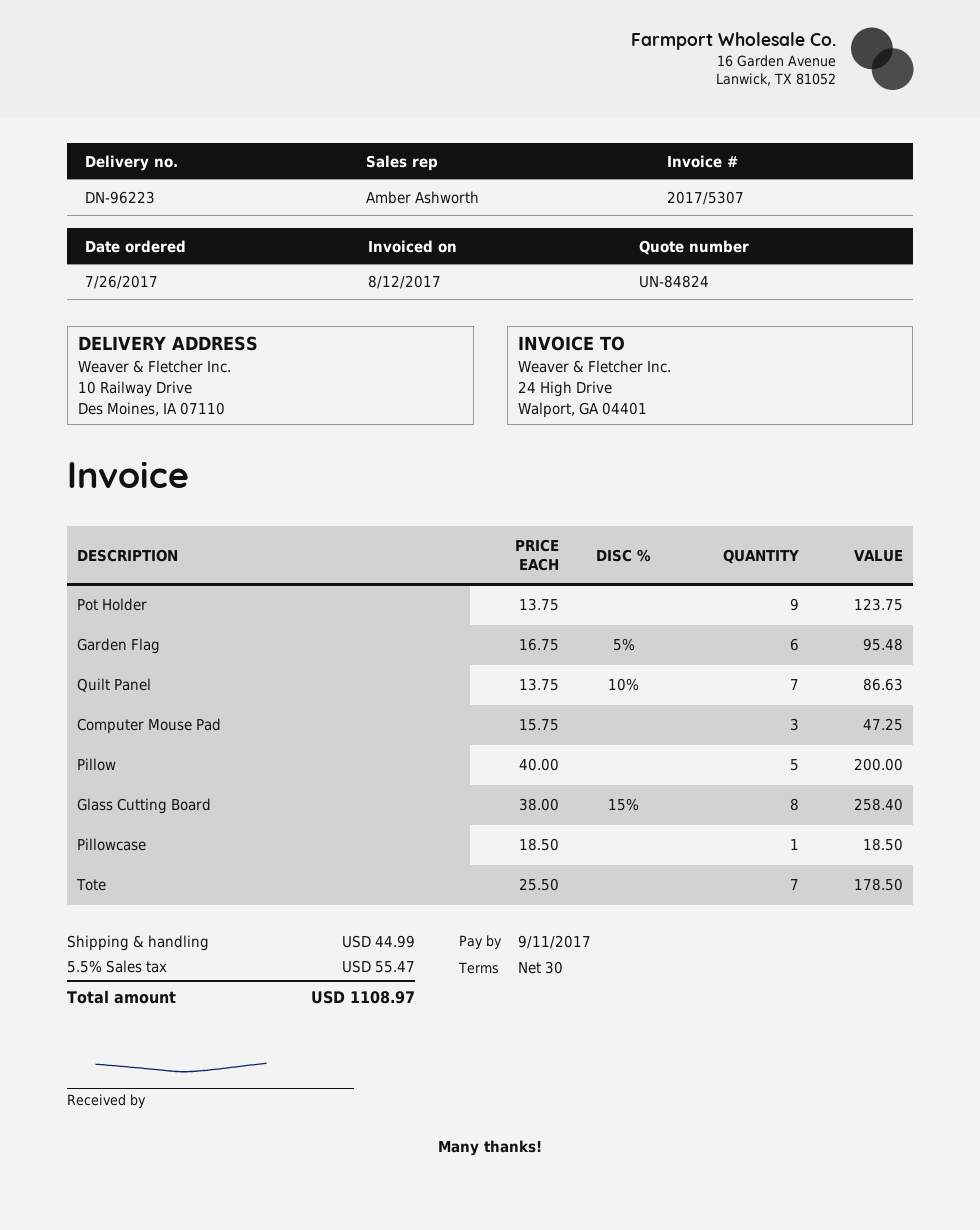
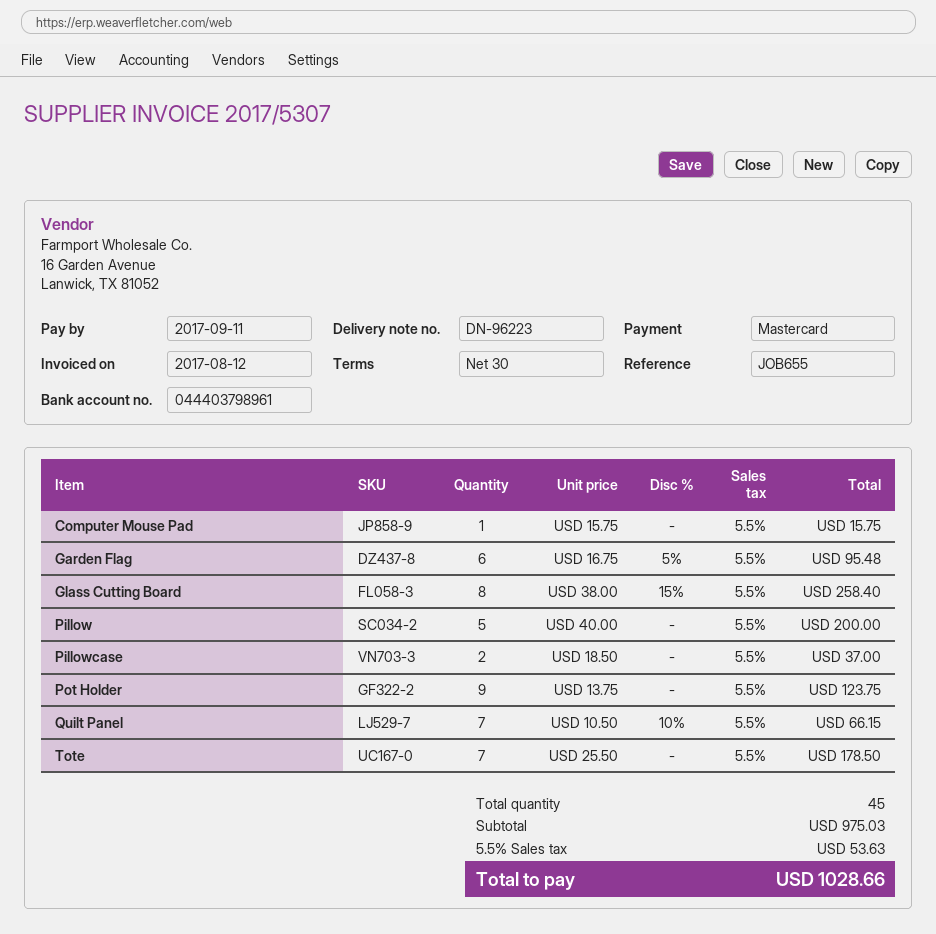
Quilt Panel: 7 x 13.75 - 10% = 86.63 -> 7 x 10.50 - 10% = 66.15
Computer Mouse Pad: 3 x 15.75 = 47.25 -> 1 x 15.75 = 15.75
Pillowcase: 1 x 18.50 = 18.50 -> 2 x 18.50 = 37.00
shipping: 44.99 -> none
tax: 5.5% = 55.47 -> 5.5% = 53.63
total: 1108.97 -> 1028.66

